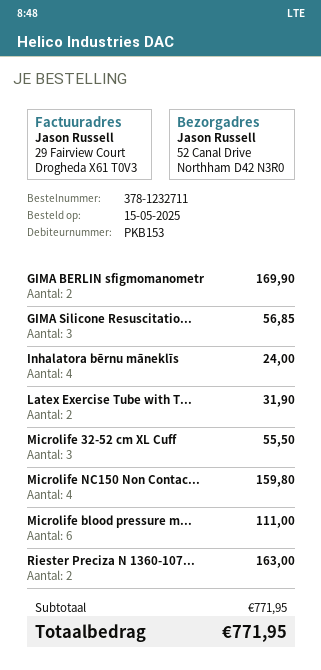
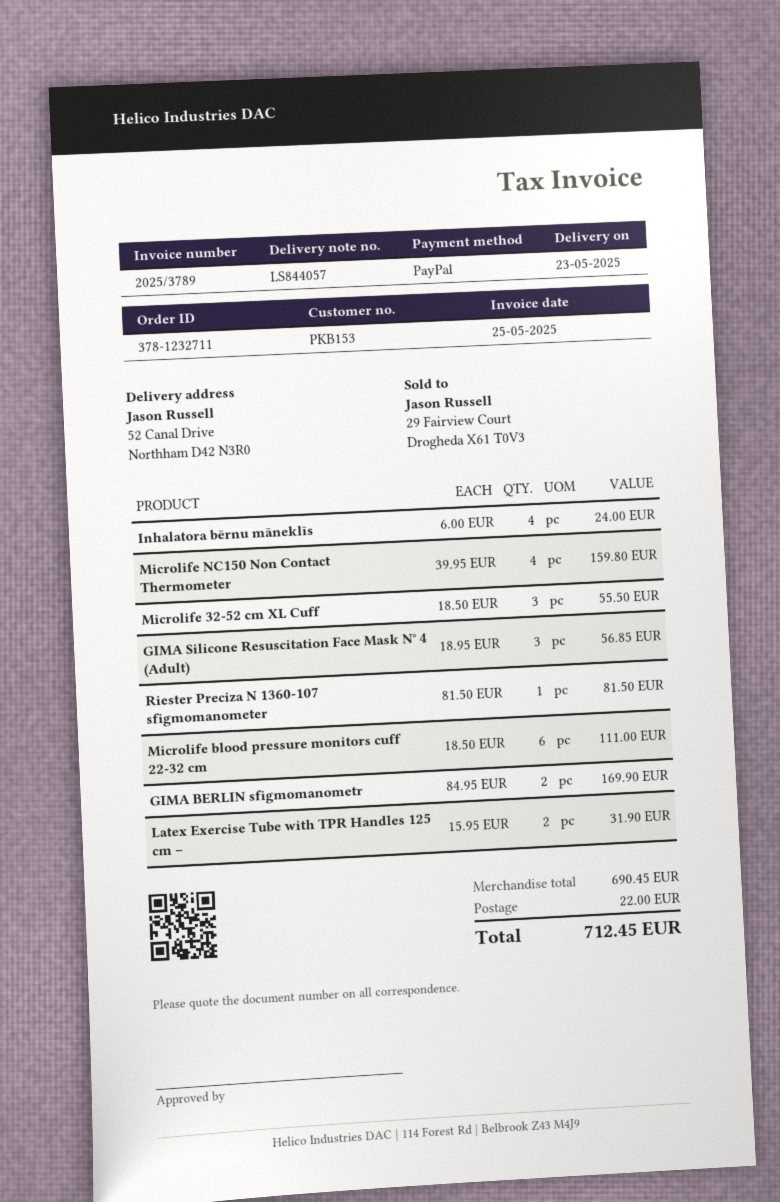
Riester Preciza N 1360-107...: 2 for 163.00 -> 1 for 81.50
subtotal: 771.95 -> 690.45
shipping: none -> 22.00
total: 771.95 -> 712.45

